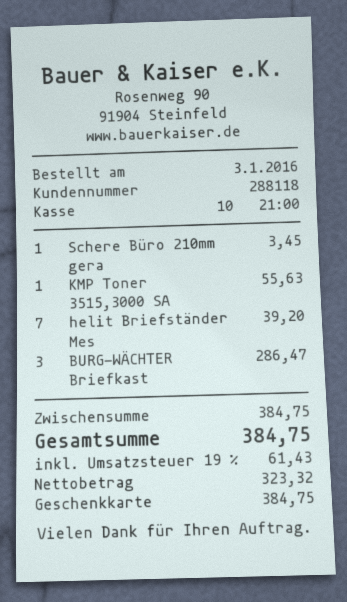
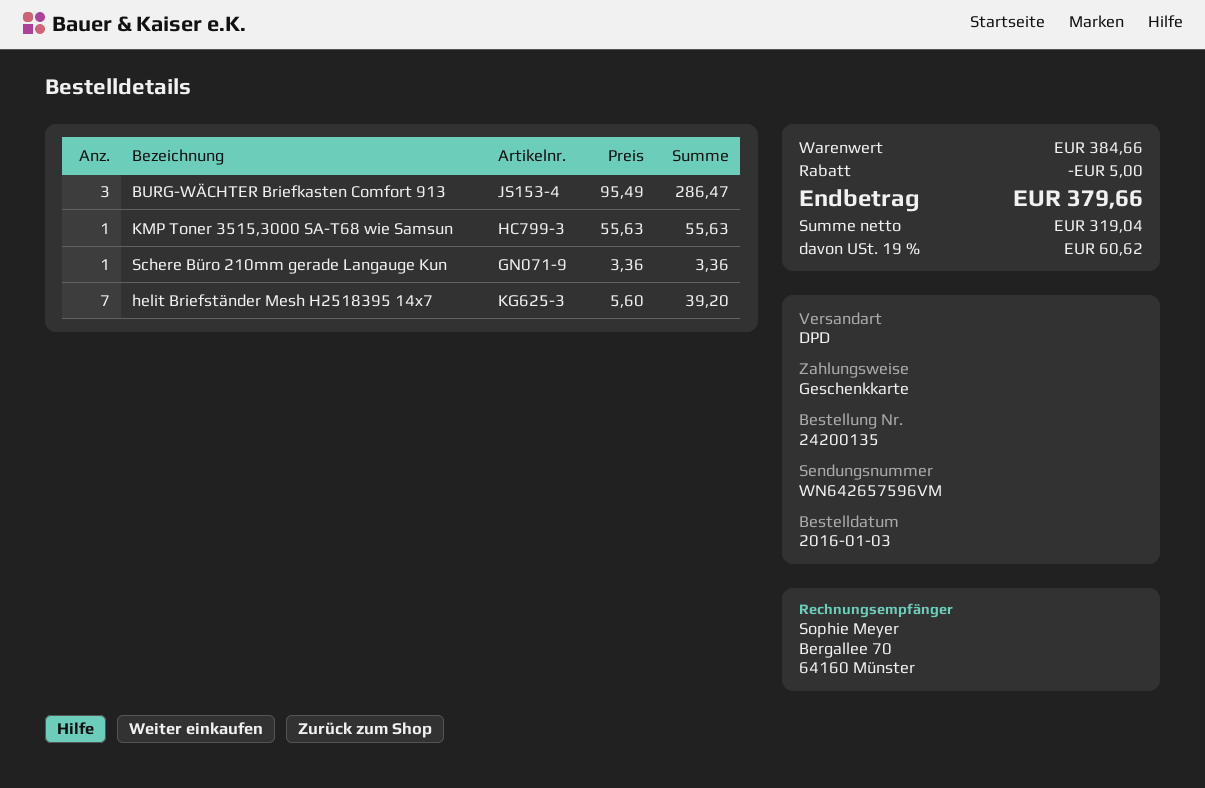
Schere Büro 210mm gera: 1 for 3.45 -> 1 for 3.36
subtotal: 384.75 -> 384.66
discount: none -> 5.00
net: 323.32 -> 319.04
tax: 19% = 61.43 -> 19% = 60.62
total: 384.75 -> 379.66

